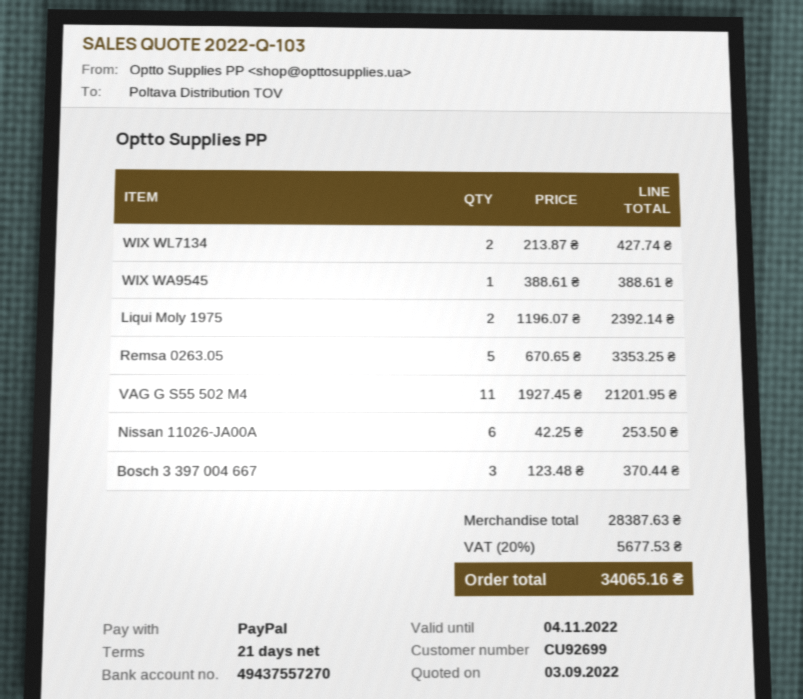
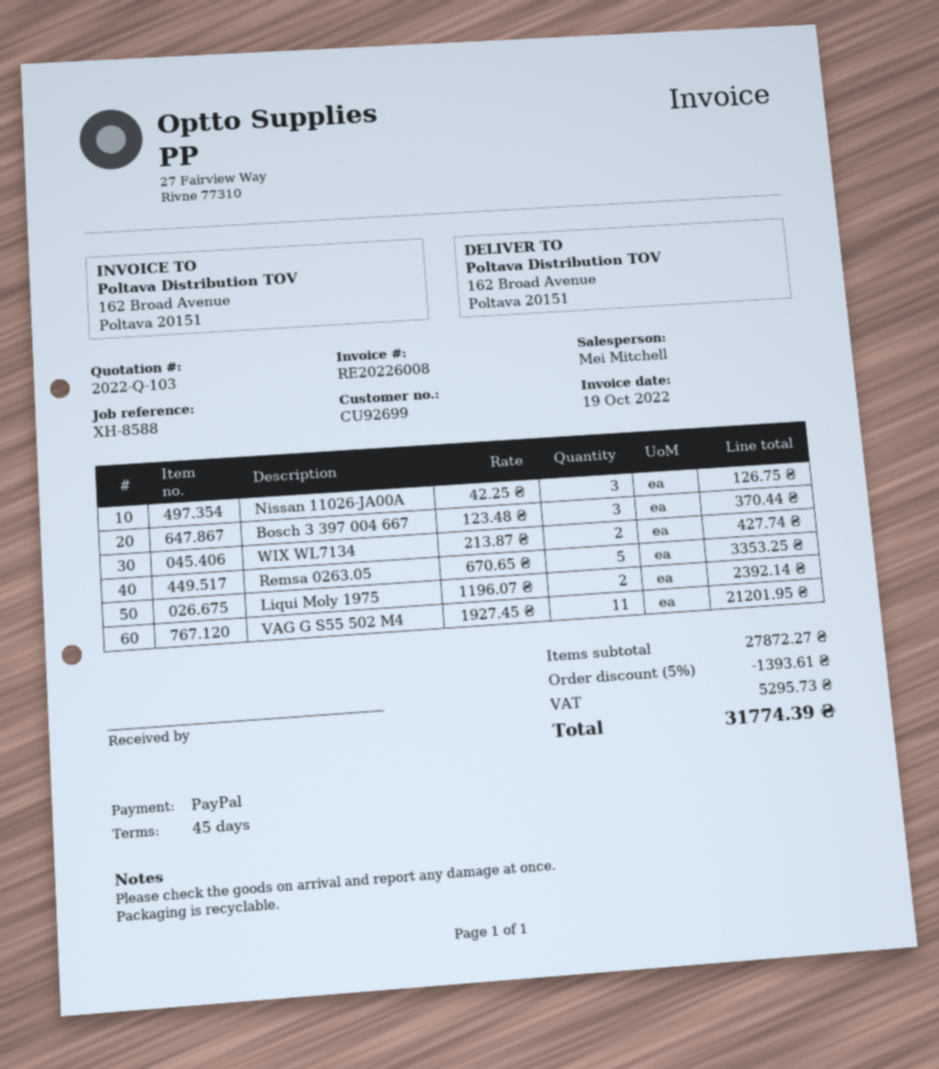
payment terms: 21 days -> 45 days
WIX WA9545: 1 x 388.61 = 388.61 -> none
Nissan 11026-JA00A: 6 x 42.25 = 253.50 -> 3 x 42.25 = 126.75
subtotal: 28387.63 -> 27872.27
discount: none -> 5% = 1393.61
tax: 5677.53 -> 5295.73
total: 34065.16 -> 31774.39

